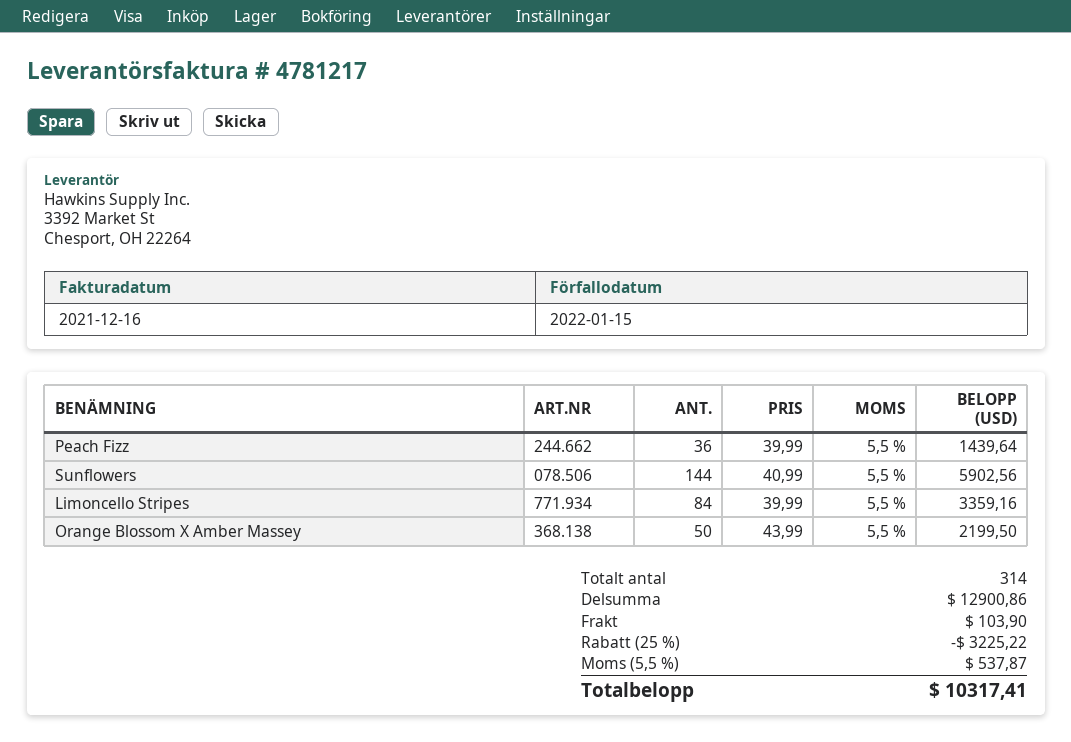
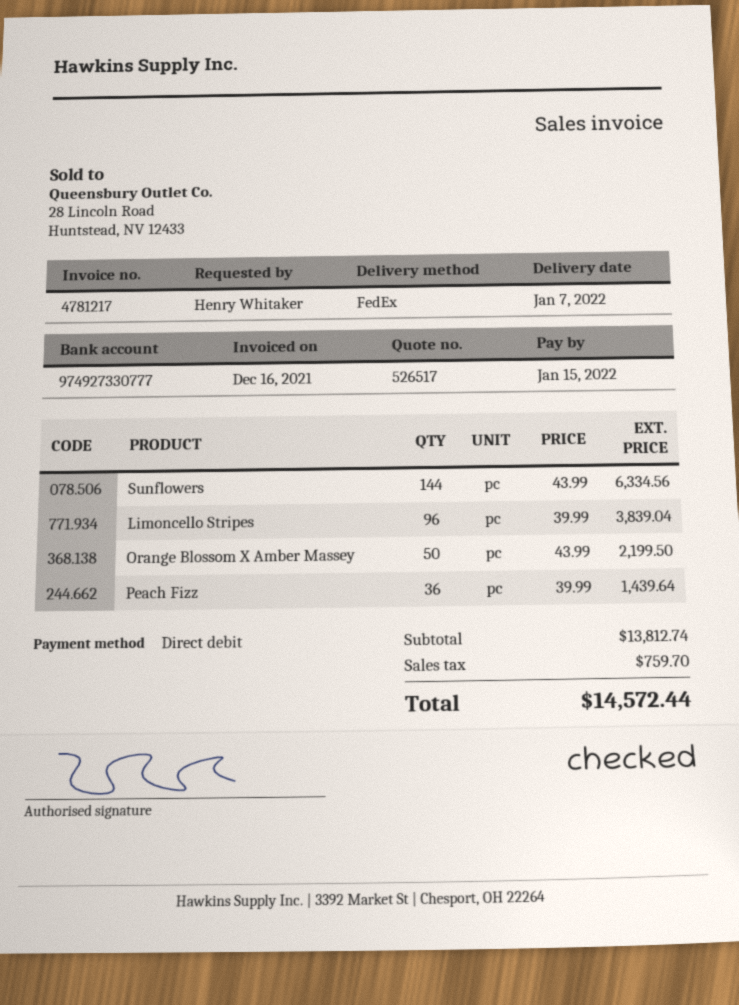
Sunflowers: 144 x 40.99 = 5902.56 -> 144 x 43.99 = 6334.56
Limoncello Stripes: 84 x 39.99 = 3359.16 -> 96 x 39.99 = 3839.04
subtotal: 12900.86 -> 13812.74
discount: 25% = 3225.22 -> none
shipping: 103.90 -> none
tax: 537.87 -> 759.70
total: 10317.41 -> 14572.44

